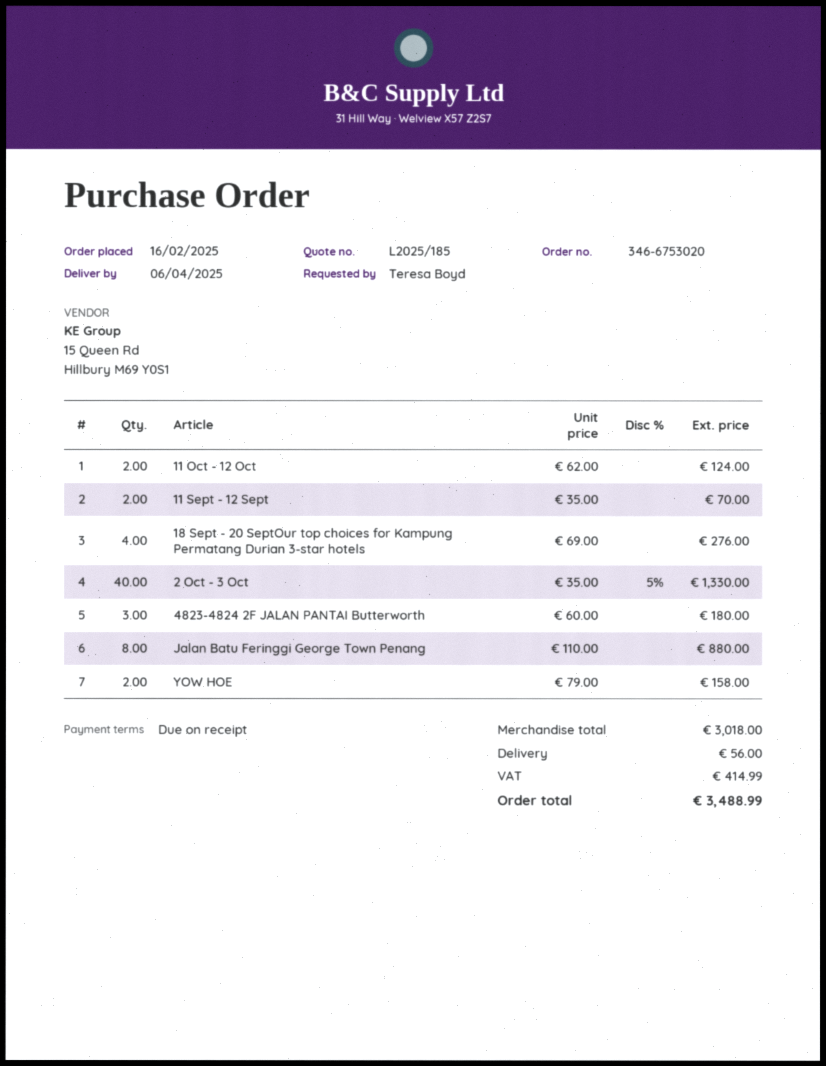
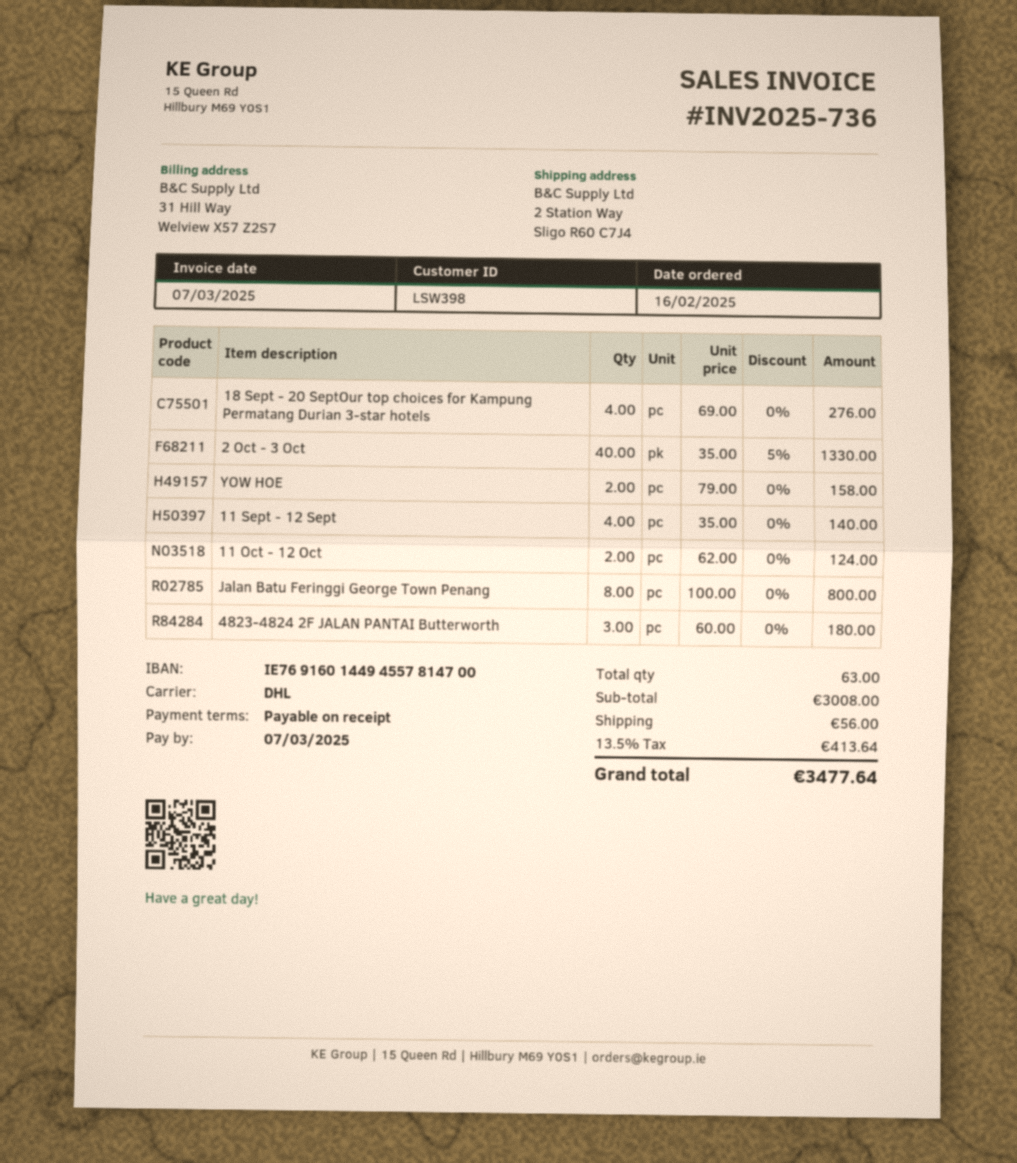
11 Sept - 12 Sept: 2 x 35.00 = 70.00 -> 4 x 35.00 = 140.00
Jalan Batu Feringgi George Town Penang: 8 x 110.00 = 880.00 -> 8 x 100.00 = 800.00
subtotal: 3018.00 -> 3008.00
tax: 414.99 -> 413.64
total: 3488.99 -> 3477.64

